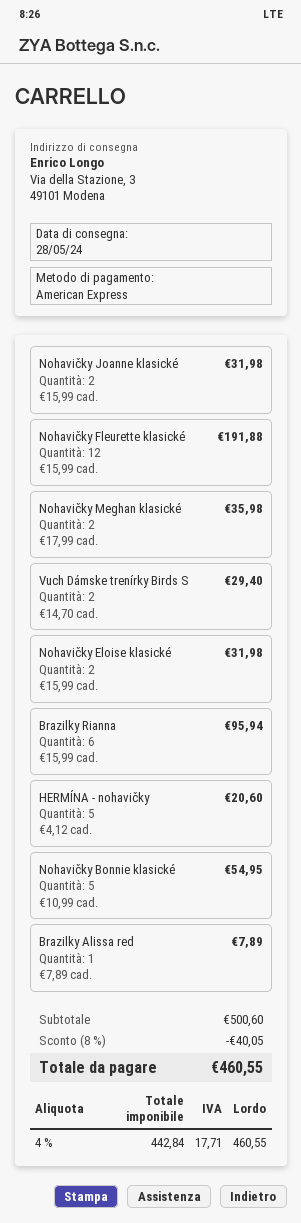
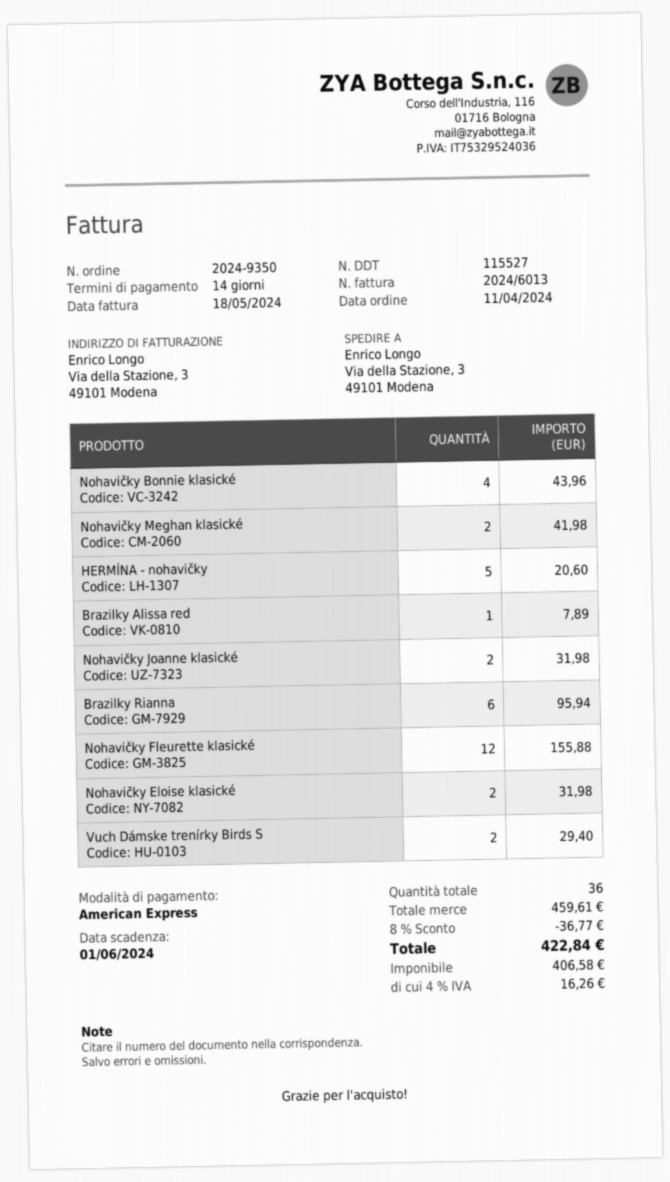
Nohavičky Fleurette klasické: 12 for 191.88 -> 12 for 155.88
Nohavičky Meghan klasické: 2 for 35.98 -> 2 for 41.98
Nohavičky Bonnie klasické: 5 for 54.95 -> 4 for 43.96
subtotal: 500.60 -> 459.61
discount: 8% = 40.05 -> 8% = 36.77
net: 442.84 -> 406.58
tax: 4% = 17.71 -> 4% = 16.26
total: 460.55 -> 422.84

